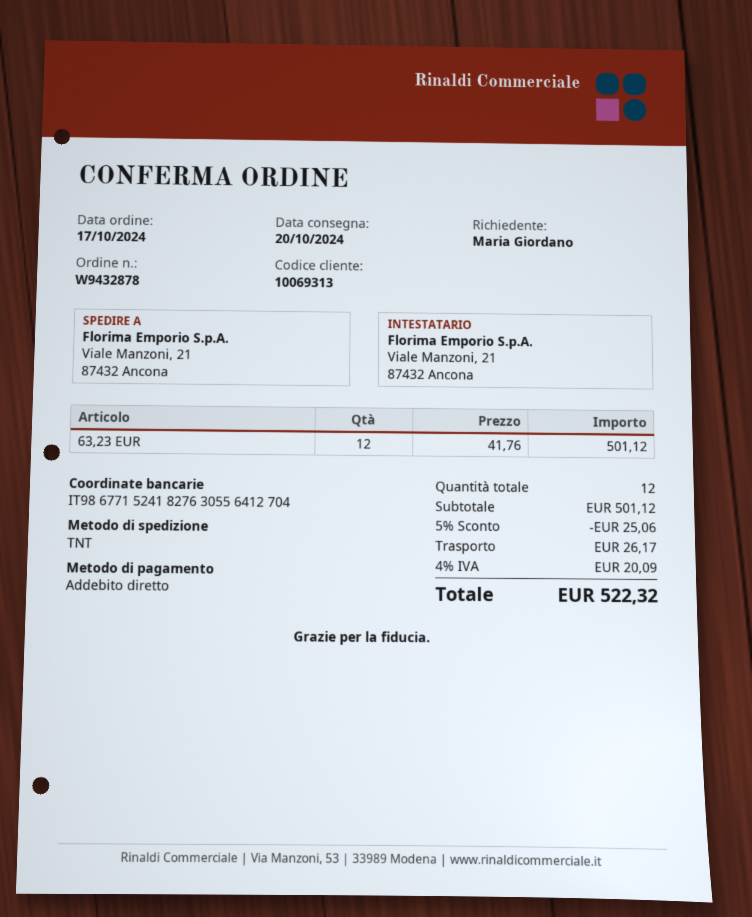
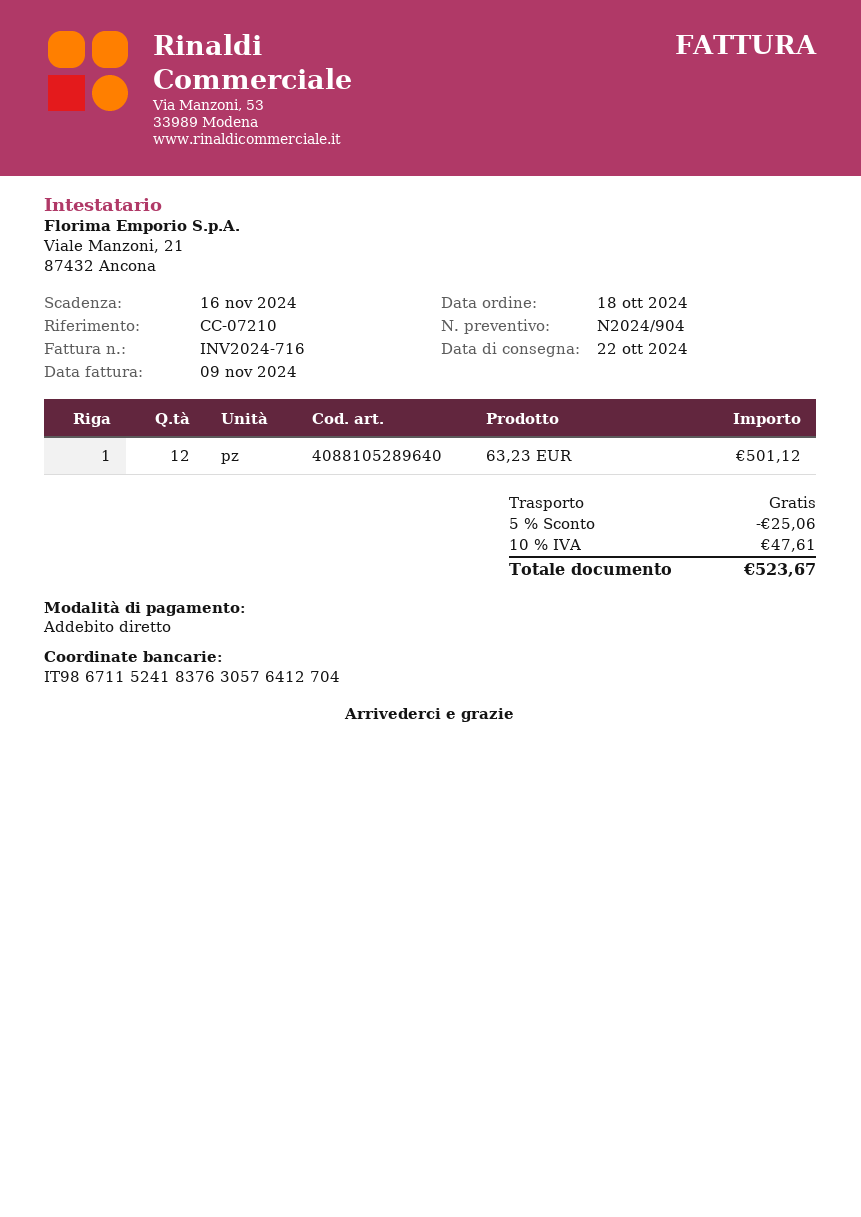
order date: 2024-10-17 -> 2024-10-18
delivery date: 2024-10-20 -> 2024-10-22
bank account: IT9867715241827630556412704 -> IT9867115241837630576412704
shipping: 26.17 -> 0.00
tax: 4% = 20.09 -> 10% = 47.61
total: 522.32 -> 523.67

